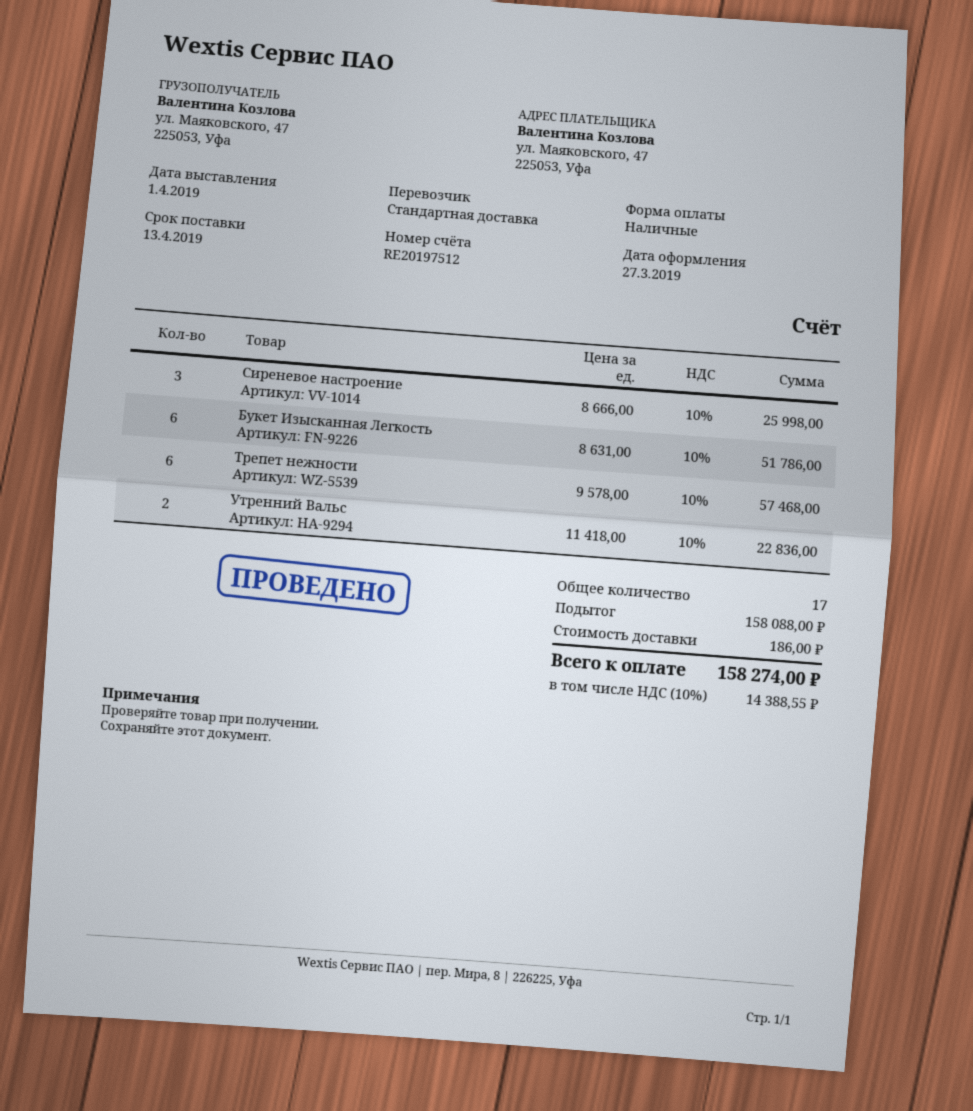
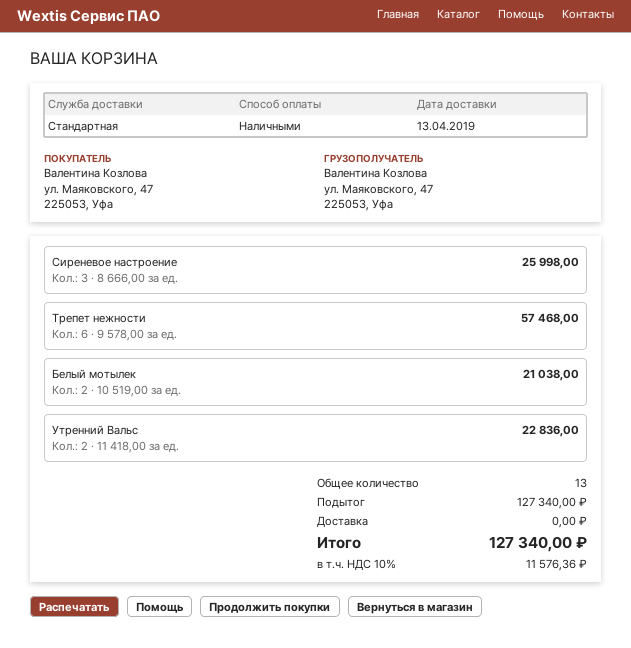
Букет Изысканная Легкость: 6 x 8631.00 = 51786.00 -> none
Белый мотылек: none -> 2 x 10519.00 = 21038.00
total quantity: 17 -> 13
subtotal: 158088.00 -> 127340.00
shipping: 186.00 -> 0.00
tax: 10% = 14388.55 -> 10% = 11576.36
total: 158274.00 -> 127340.00

